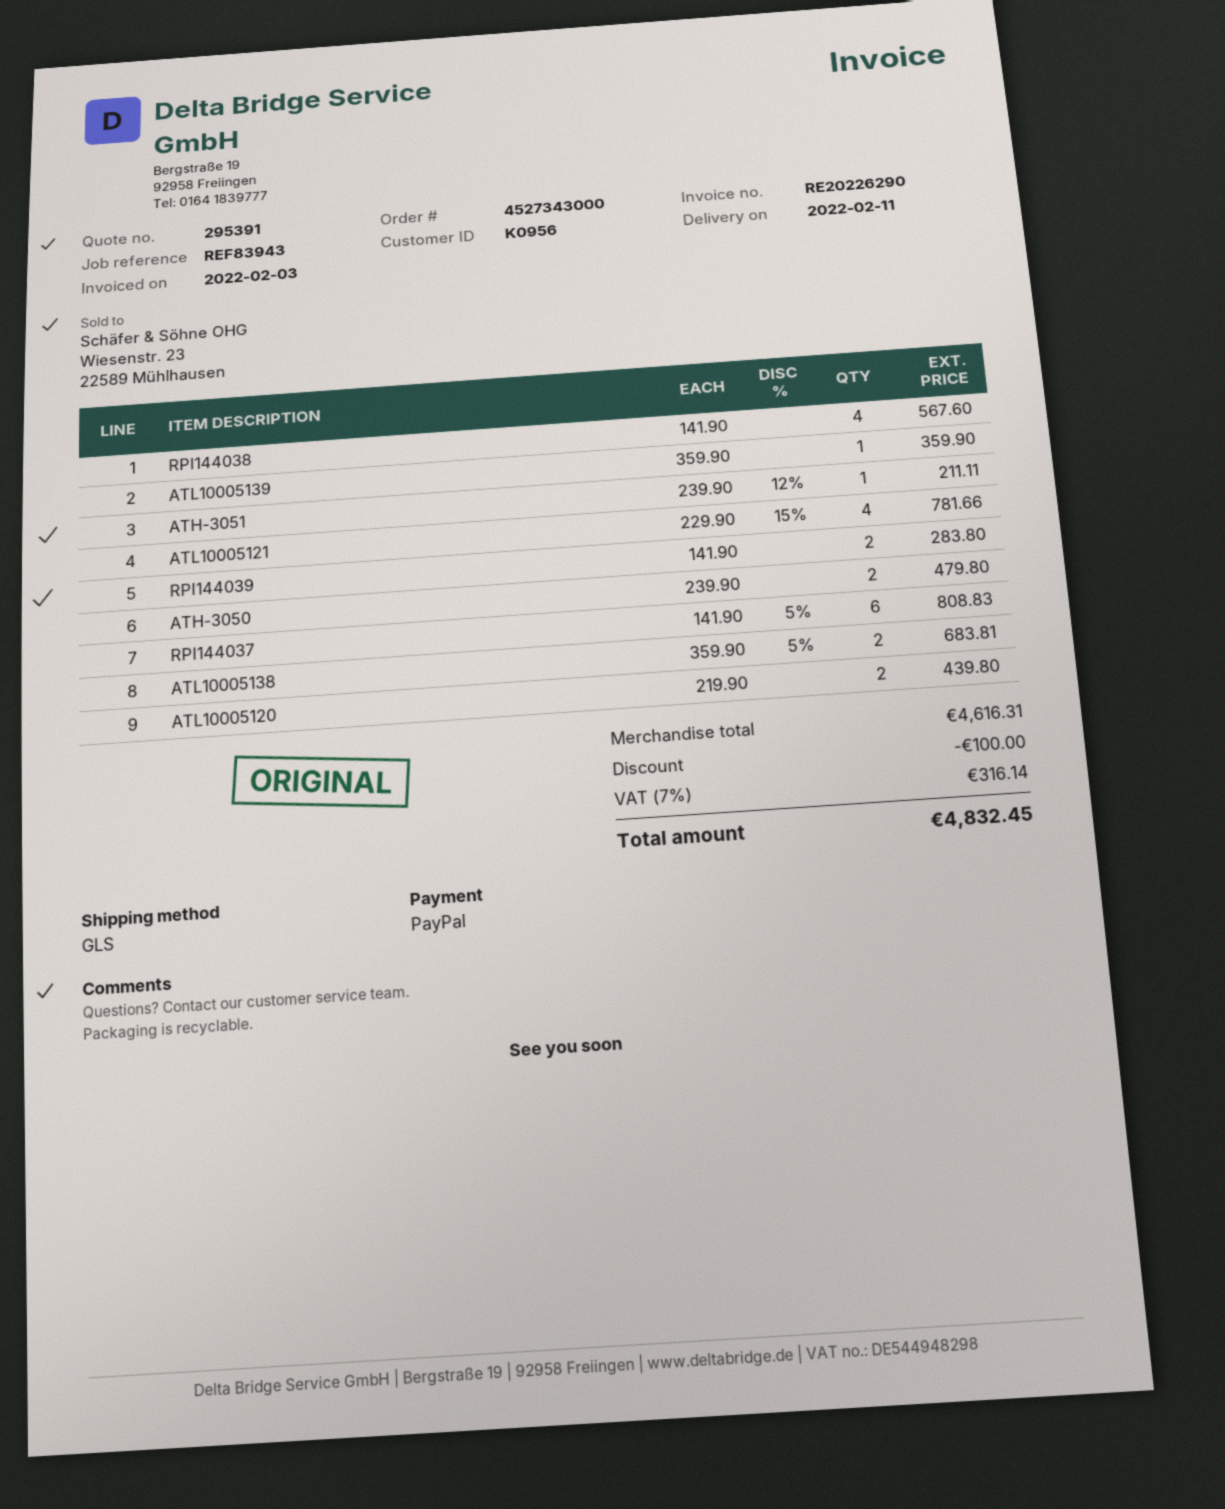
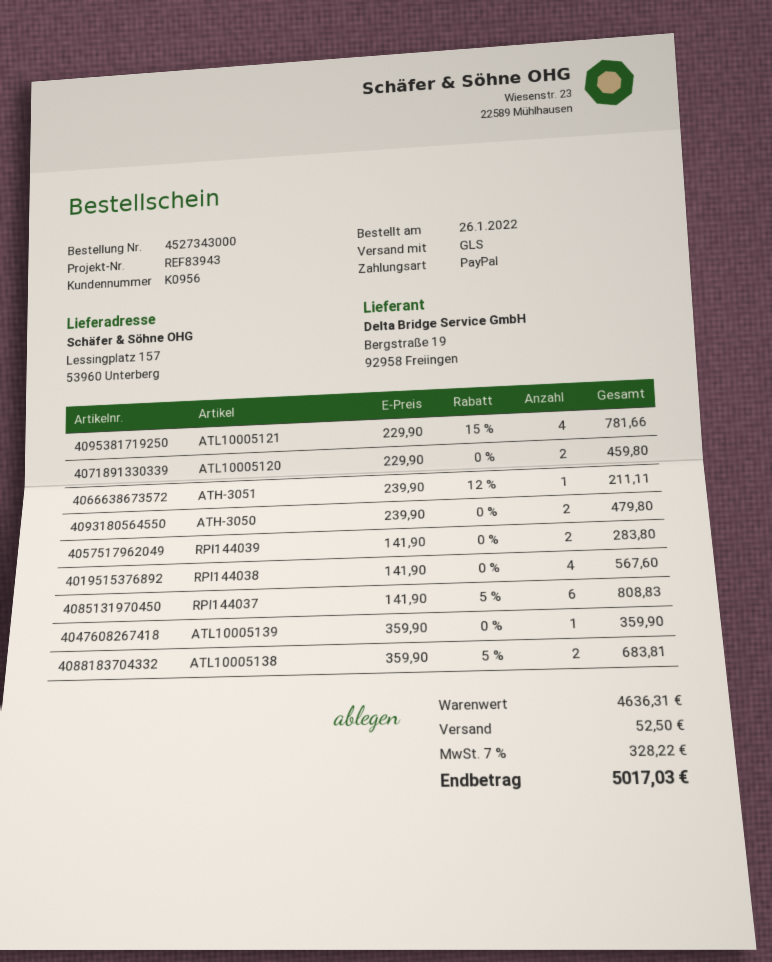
ATL10005120: 2 x 219.90 = 439.80 -> 2 x 229.90 = 459.80
subtotal: 4616.31 -> 4636.31
discount: 100.00 -> none
shipping: none -> 52.50
tax: 7% = 316.14 -> 7% = 328.22
total: 4832.45 -> 5017.03

